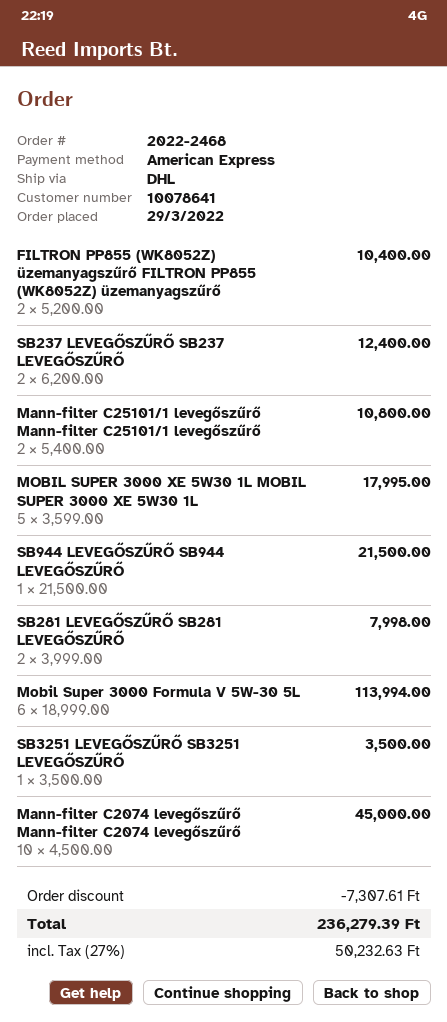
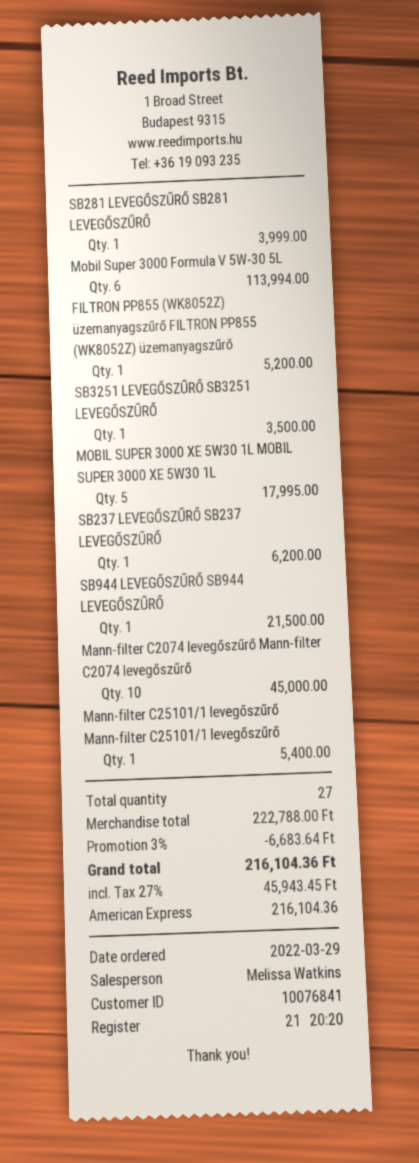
customer number: 10078641 -> 10076841
FILTRON PP855 (WK8052Z) üzemanyagszűrő FILTRON PP855 (WK8052Z) üzemanyagszűrő: 2 for 10400.00 -> 1 for 5200.00
SB237 LEVEGŐSZŰRŐ SB237 LEVEGŐSZŰRŐ: 2 for 12400.00 -> 1 for 6200.00
Mann-filter C25101/1 levegőszűrő Mann-filter C25101/1 levegőszűrő: 2 for 10800.00 -> 1 for 5400.00
SB281 LEVEGŐSZŰRŐ SB281 LEVEGŐSZŰRŐ: 2 for 7998.00 -> 1 for 3999.00
discount: 7307.61 -> 6683.64
tax: 27% = 50232.63 -> 27% = 45943.45
total: 236279.39 -> 216104.36

